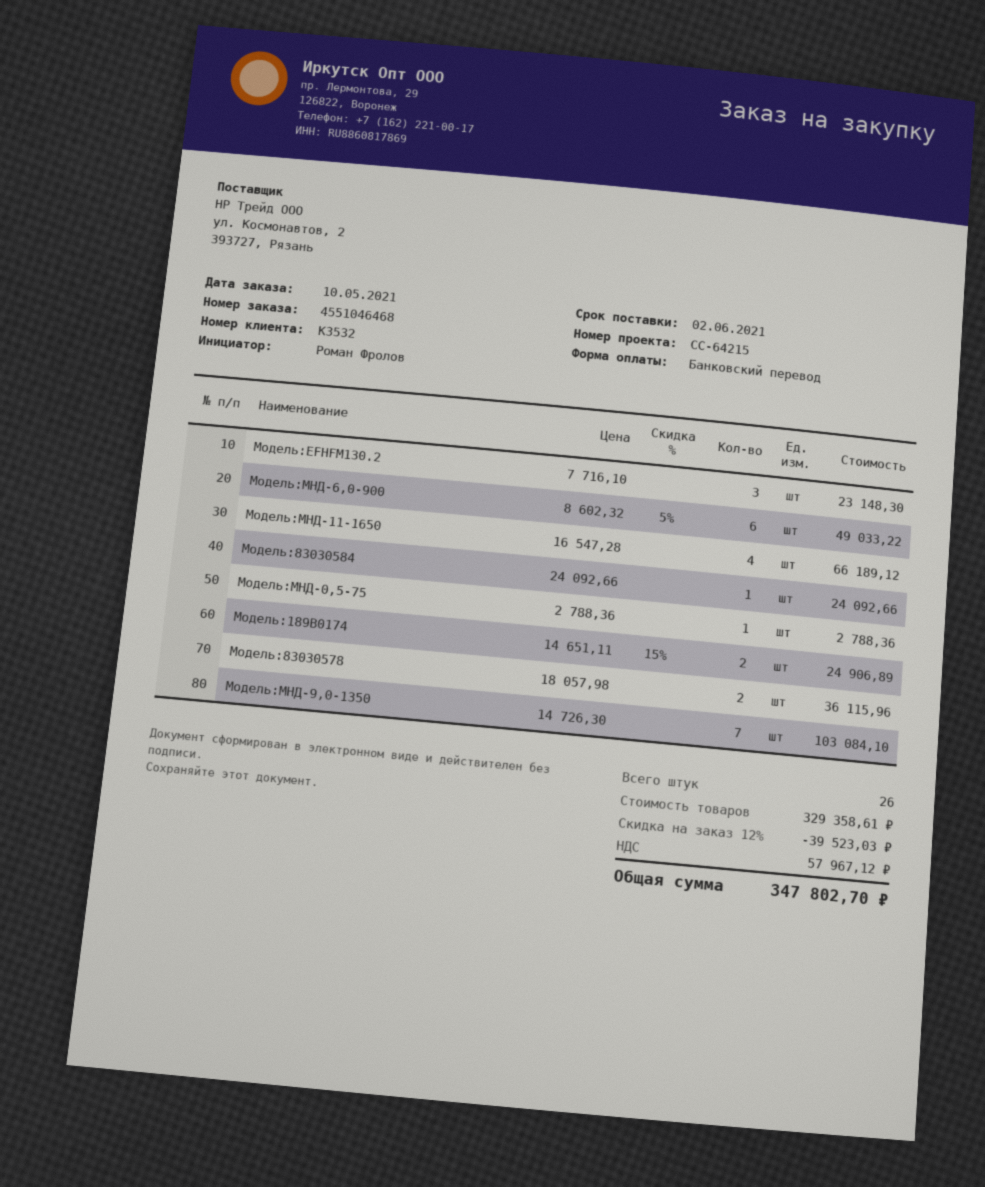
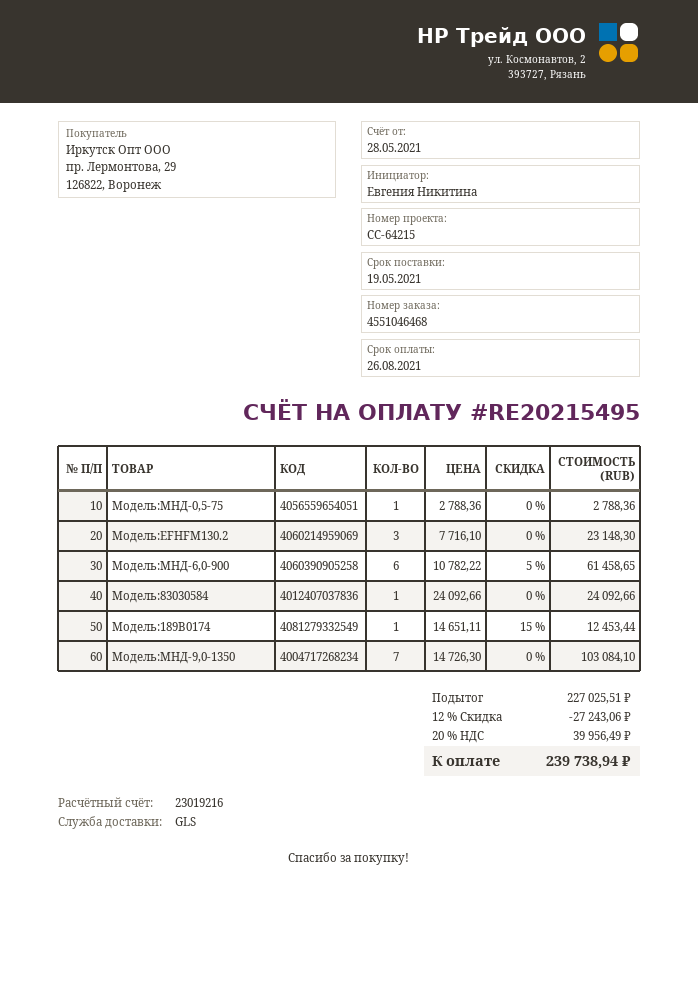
delivery date: 2021-06-02 -> 2021-05-19
ordered by: Роман Фролов -> Евгения Никитина
Модель:МНД-6,0-900: 6 x 8602.32 - 5% = 49033.22 -> 6 x 10782.22 - 5% = 61458.65
Модель:МНД-11-1650: 4 x 16547.28 = 66189.12 -> none
Модель:189B0174: 2 x 14651.11 - 15% = 24906.89 -> 1 x 14651.11 - 15% = 12453.44
Модель:83030578: 2 x 18057.98 = 36115.96 -> none
subtotal: 329358.61 -> 227025.51
discount: 12% = 39523.03 -> 12% = 27243.06
tax: 57967.12 -> 39956.49
total: 347802.70 -> 239738.94

